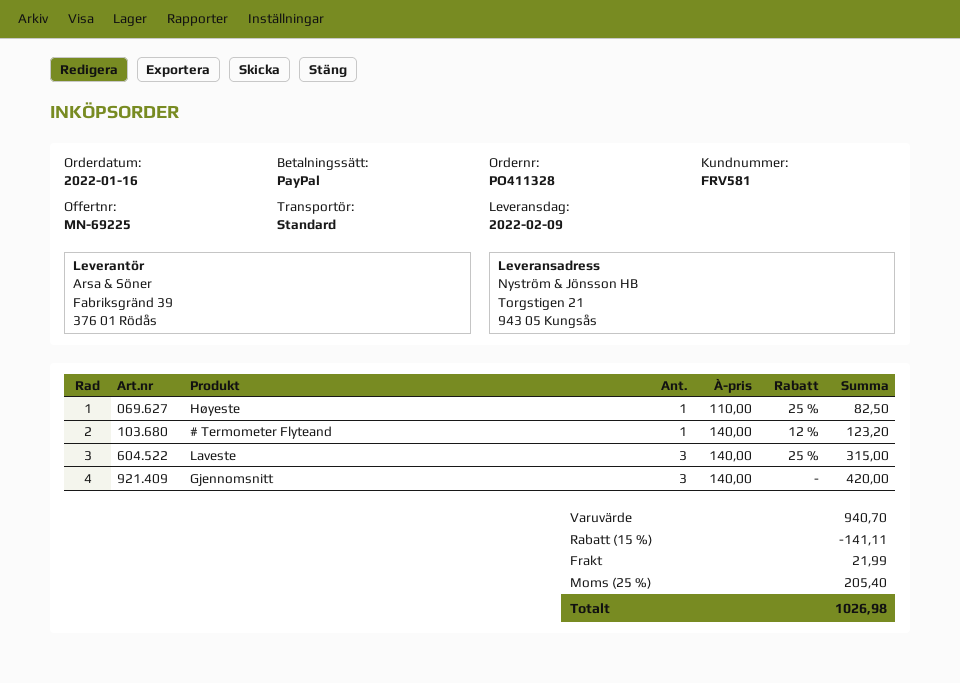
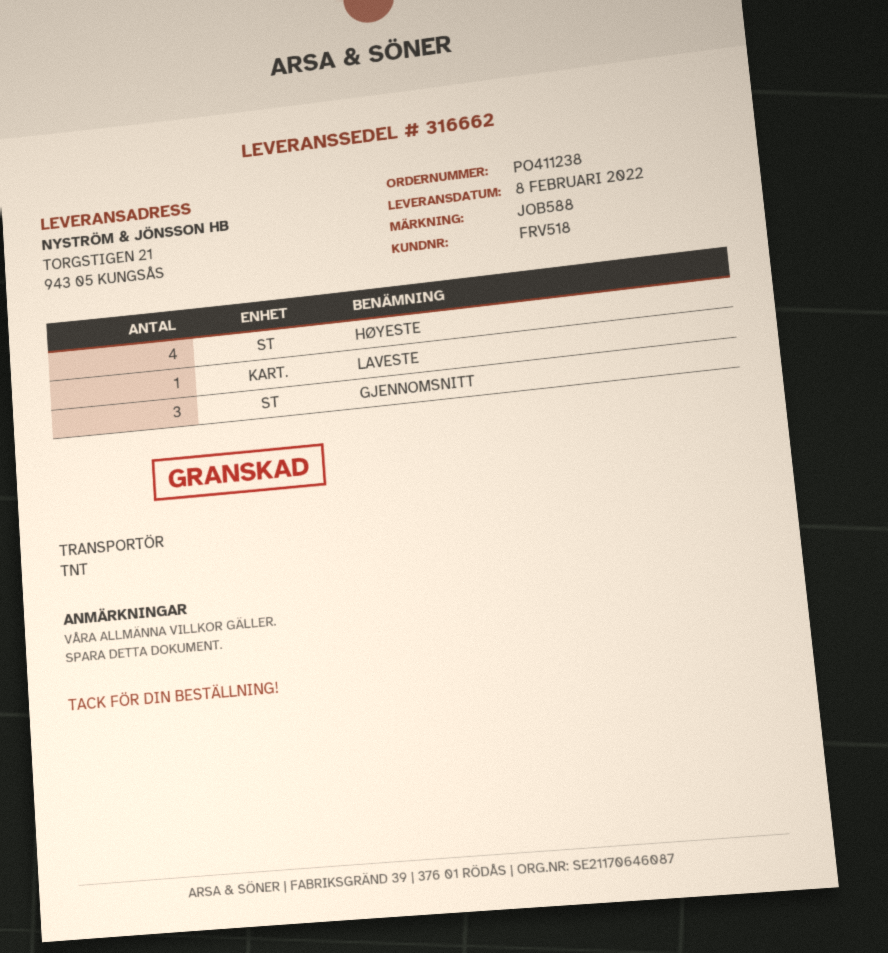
order number: PO411328 -> PO411238
delivery date: 2022-02-09 -> 2022-02-08
customer number: FRV581 -> FRV518
shipping method: standard -> TNT
Høyeste: 1 -> 4
# Termometer Flyteand: 1 -> none
Laveste: 3 -> 1

